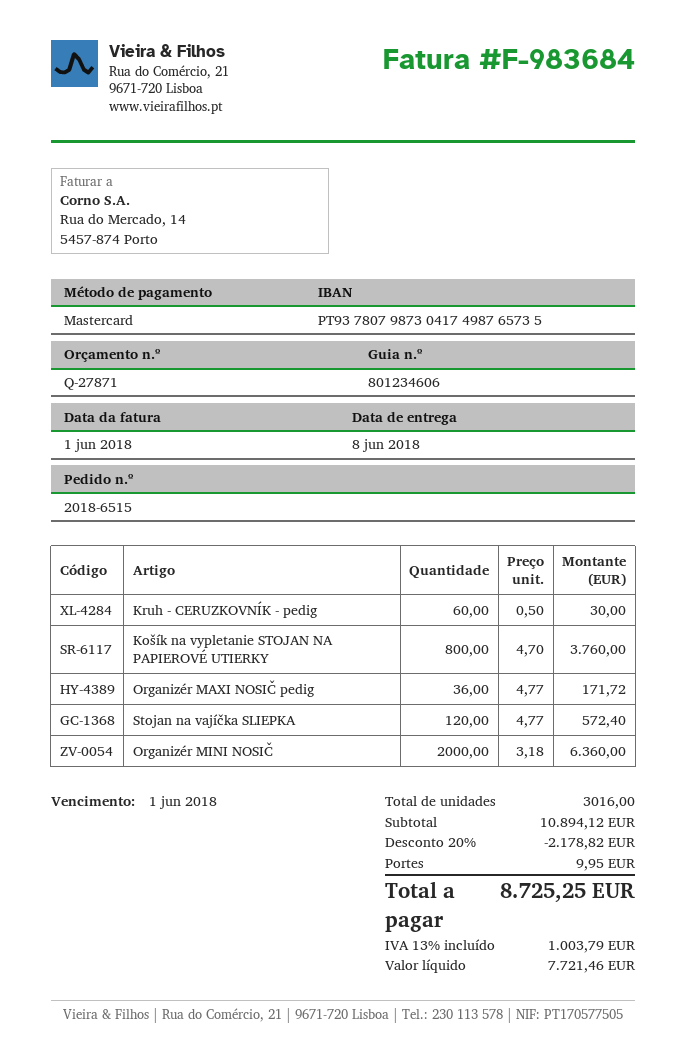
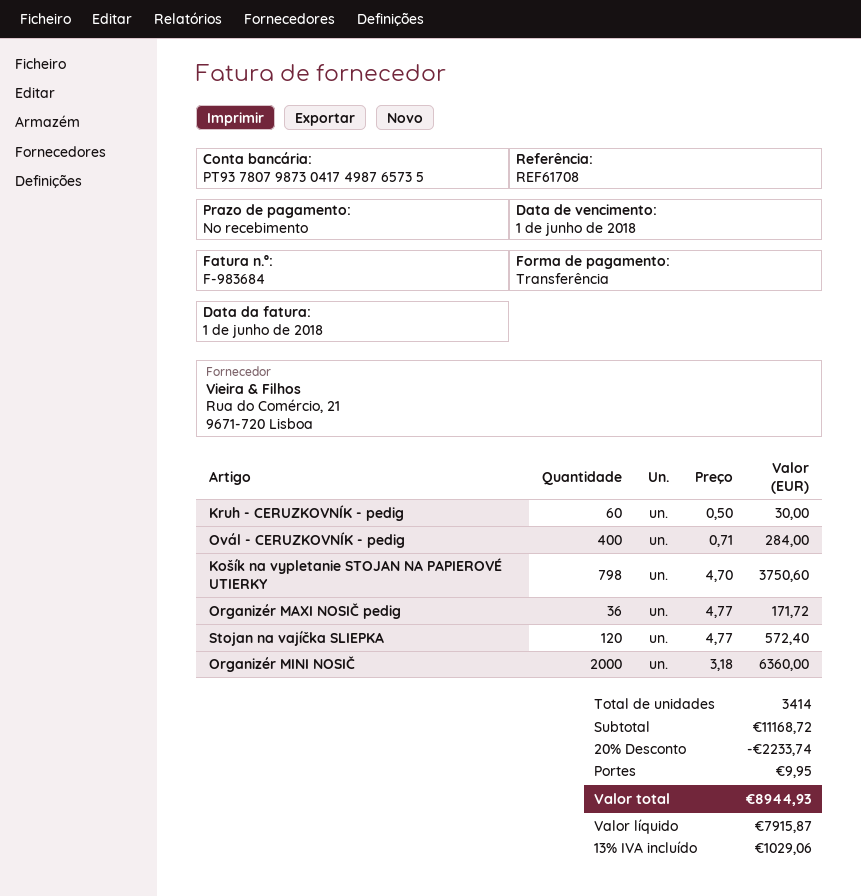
payment method: Mastercard -> bank transfer
Košík na vypletanie STOJAN NA PAPIEROVÉ UTIERKY: 800 x 4.70 = 3760.00 -> 798 x 4.70 = 3750.60
Ovál - CERUZKOVNÍK - pedig: none -> 400 x 0.71 = 284.00
total quantity: 3016 -> 3414
subtotal: 10894.12 -> 11168.72
discount: 20% = 2178.82 -> 20% = 2233.74
net: 7721.46 -> 7915.87
tax: 13% = 1003.79 -> 13% = 1029.06
total: 8725.25 -> 8944.93

